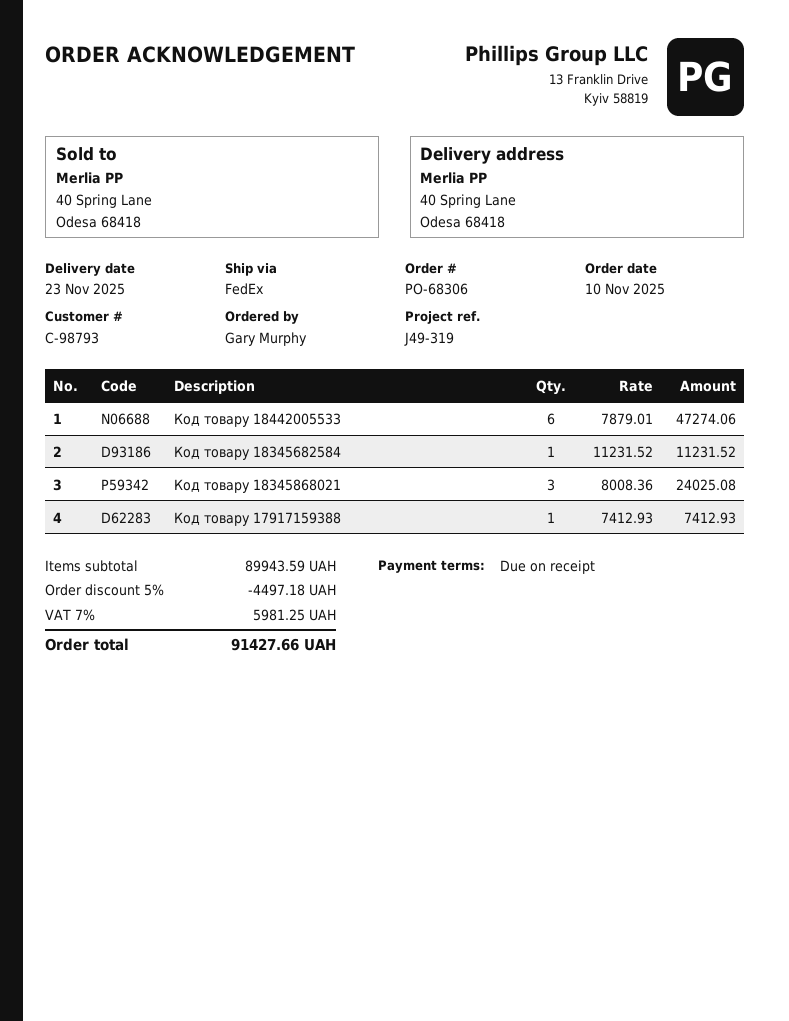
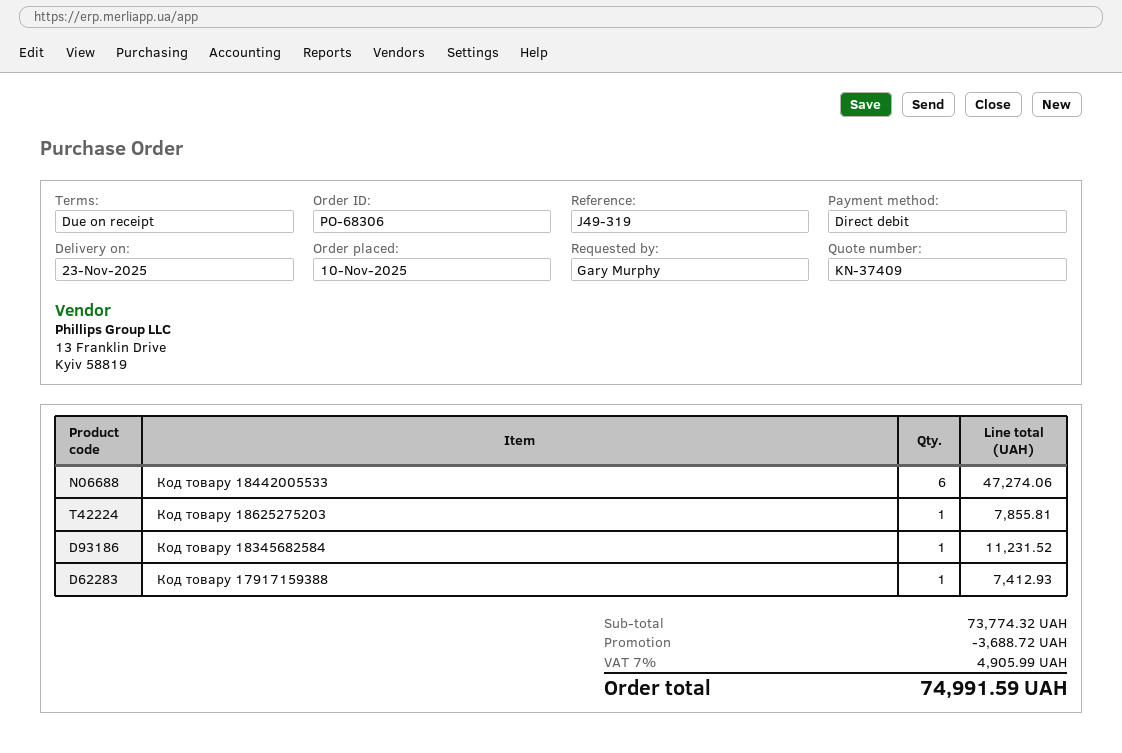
Код товару 18345868021: 3 for 24025.08 -> none
Код товару 18625275203: none -> 1 for 7855.81
subtotal: 89943.59 -> 73774.32
discount: 4497.18 -> 3688.72
tax: 7% = 5981.25 -> 7% = 4905.99
total: 91427.66 -> 74991.59

